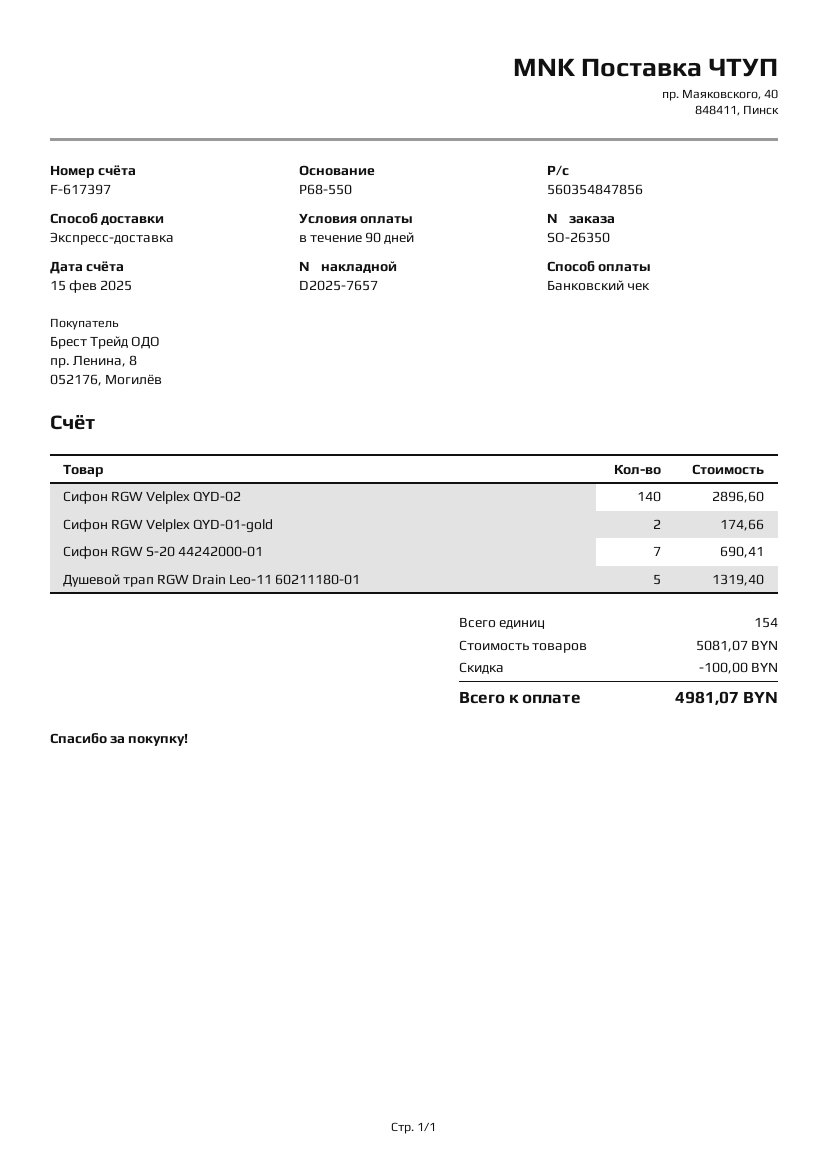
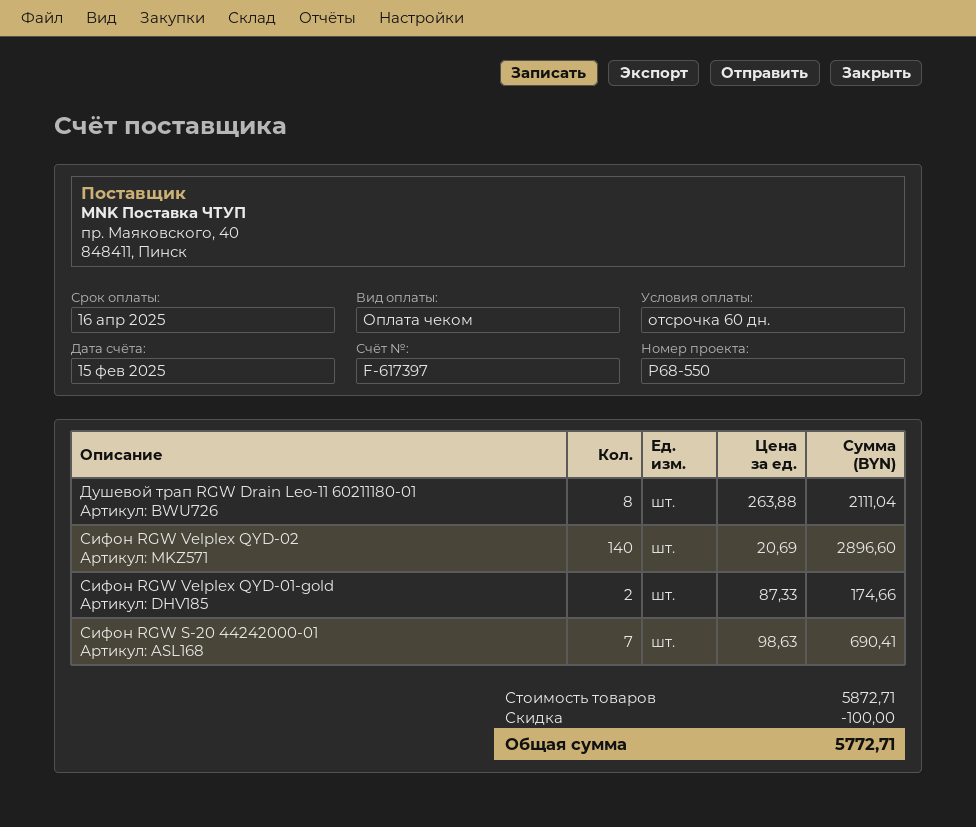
payment terms: 90 days -> 60 days
Душевой трап RGW Drain Leo-11 60211180-01: 5 for 1319.40 -> 8 for 2111.04
subtotal: 5081.07 -> 5872.71
total: 4981.07 -> 5772.71

